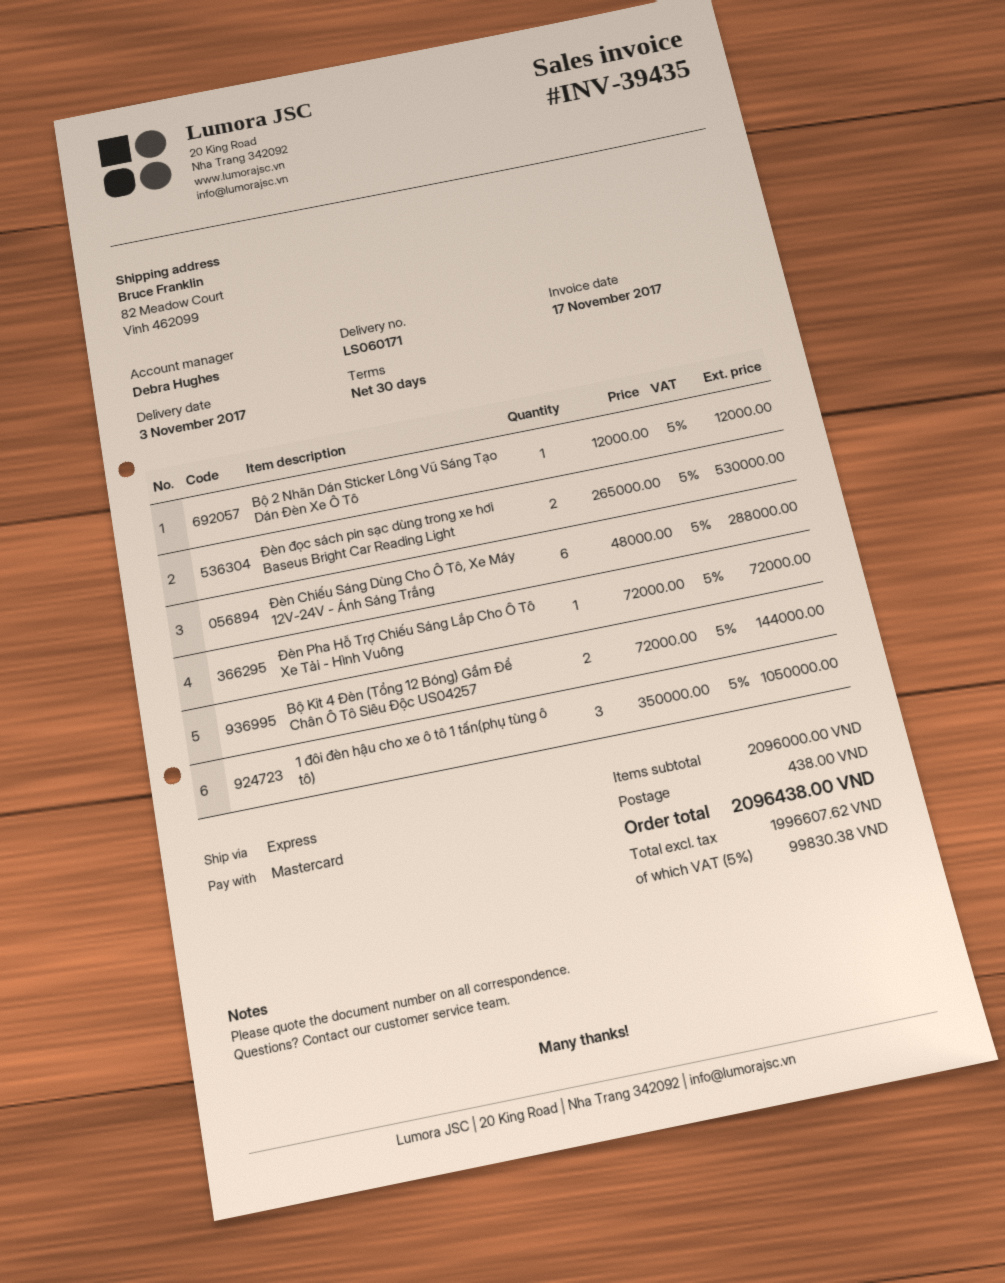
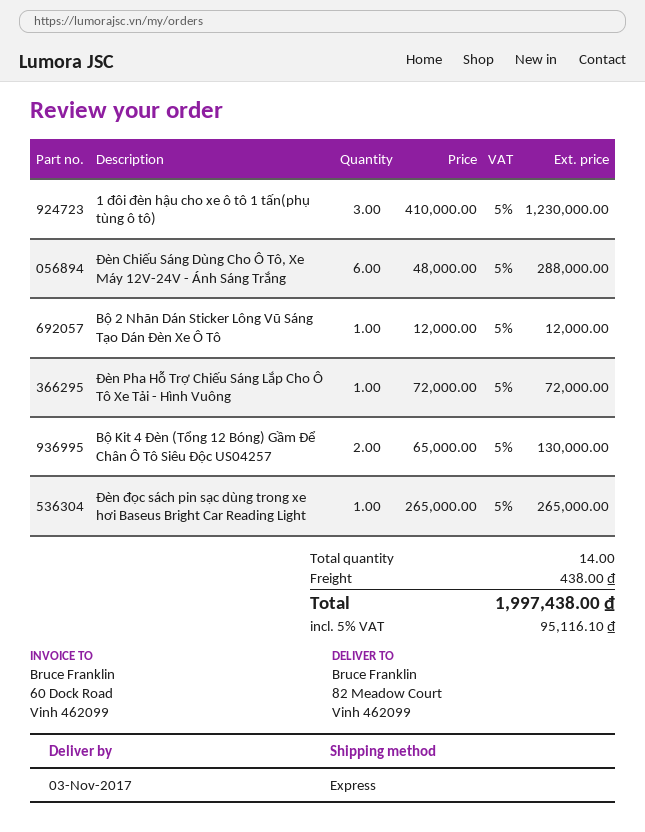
Đèn đọc sách pin sạc dùng trong xe hơi Baseus Bright Car Reading Light: 2 x 265000.00 = 530000.00 -> 1 x 265000.00 = 265000.00
Bộ Kit 4 Đèn (Tổng 12 Bóng) Gầm Để Chân Ô Tô Siêu Độc US04257: 2 x 72000.00 = 144000.00 -> 2 x 65000.00 = 130000.00
1 đôi đèn hậu cho xe ô tô 1 tấn(phụ tùng ô tô): 3 x 350000.00 = 1050000.00 -> 3 x 410000.00 = 1230000.00
tax: 5% = 99830.38 -> 5% = 95116.10
total: 2096438.00 -> 1997438.00

